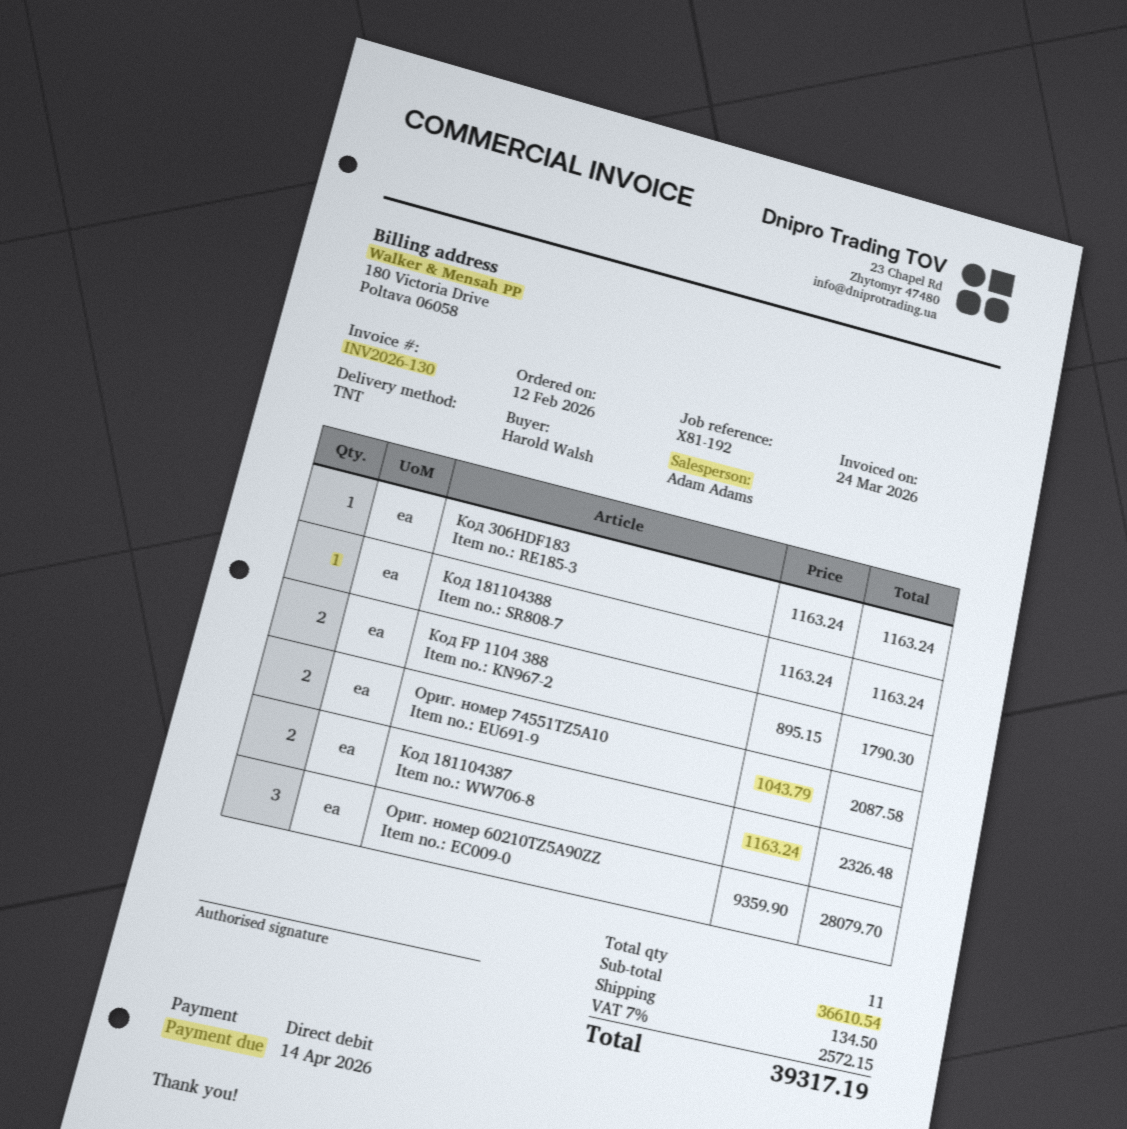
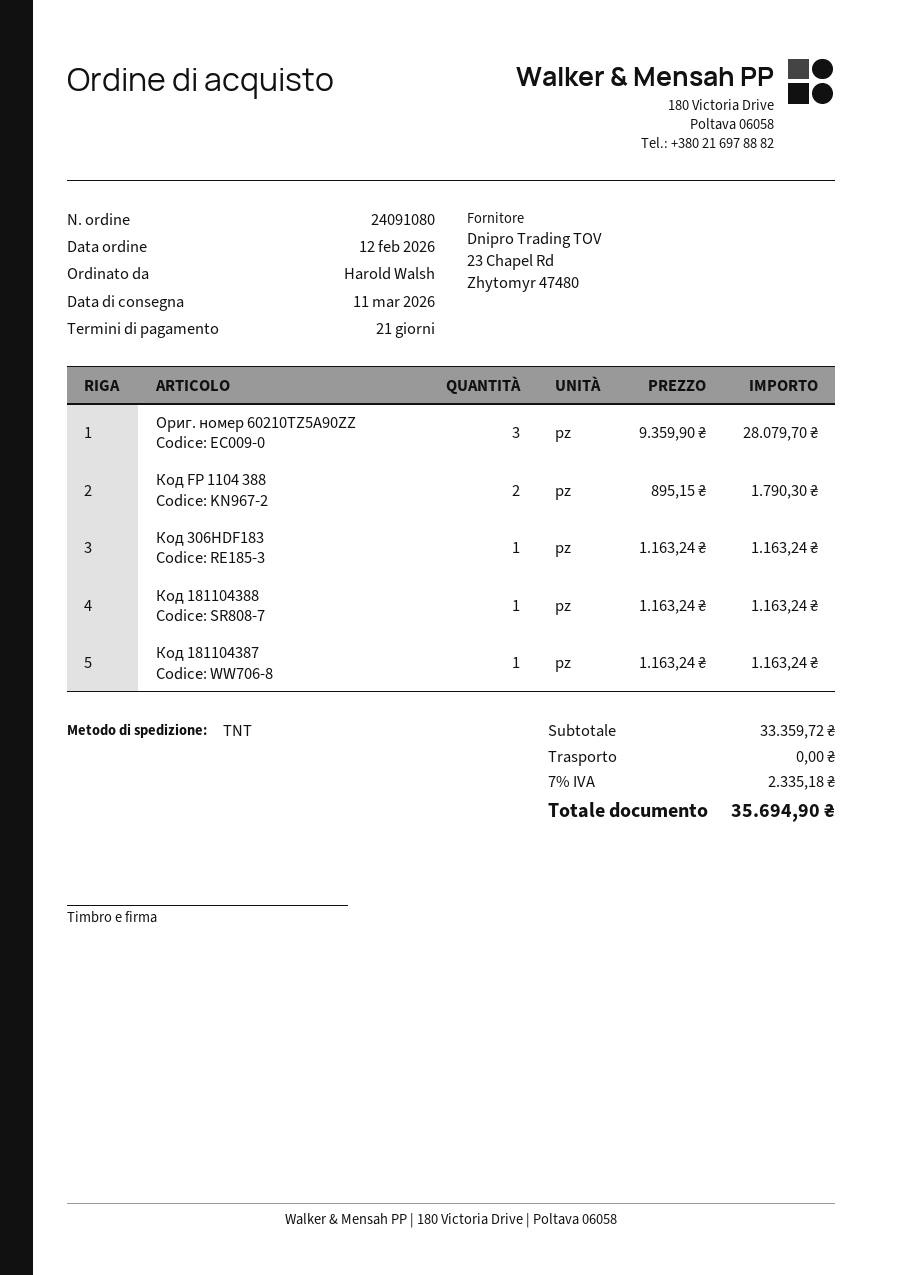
Ориг. номер 74551TZ5A10: 2 x 1043.79 = 2087.58 -> none
Код 181104387: 2 x 1163.24 = 2326.48 -> 1 x 1163.24 = 1163.24
subtotal: 36610.54 -> 33359.72
shipping: 134.50 -> 0.00
tax: 7% = 2572.15 -> 7% = 2335.18
total: 39317.19 -> 35694.90

